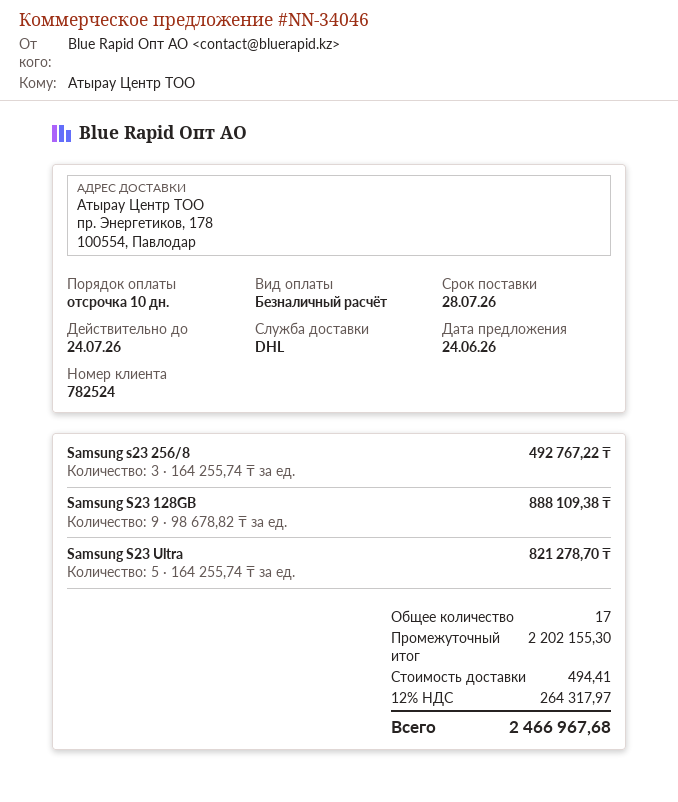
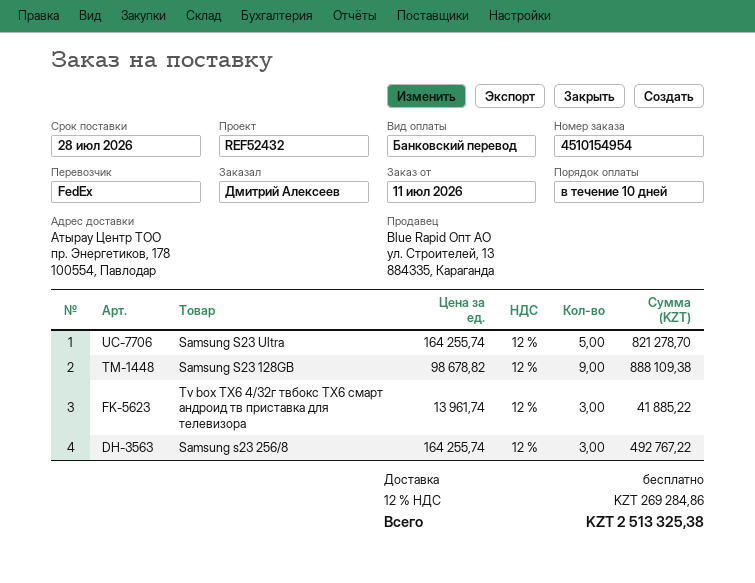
shipping method: DHL -> FedEx
Tv box TX6 4/32г твбокс ТХ6 смарт андроид тв приставка для телевизора: none -> 3 x 13961.74 = 41885.22
shipping: 494.41 -> 0.00
tax: 12% = 264317.97 -> 12% = 269284.86
total: 2466967.68 -> 2513325.38

